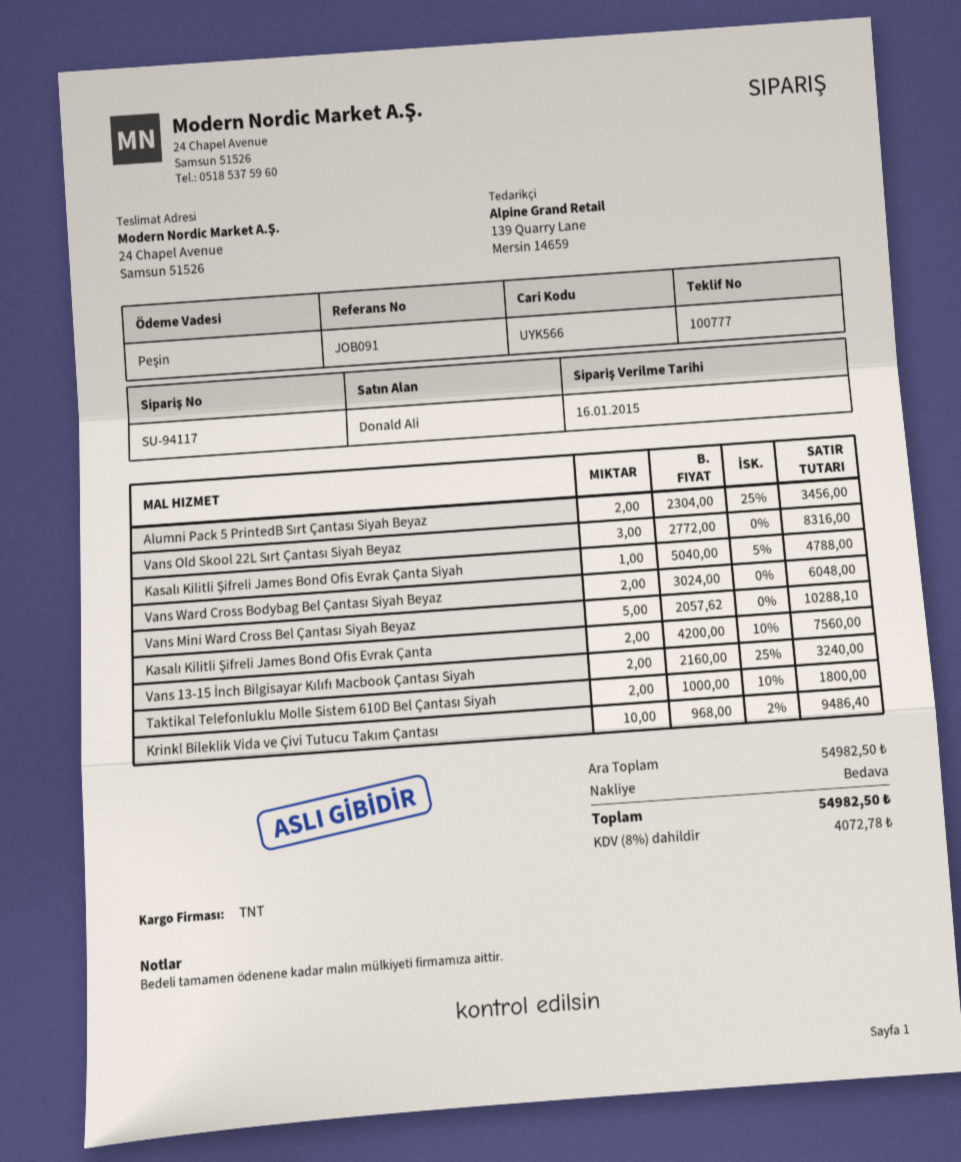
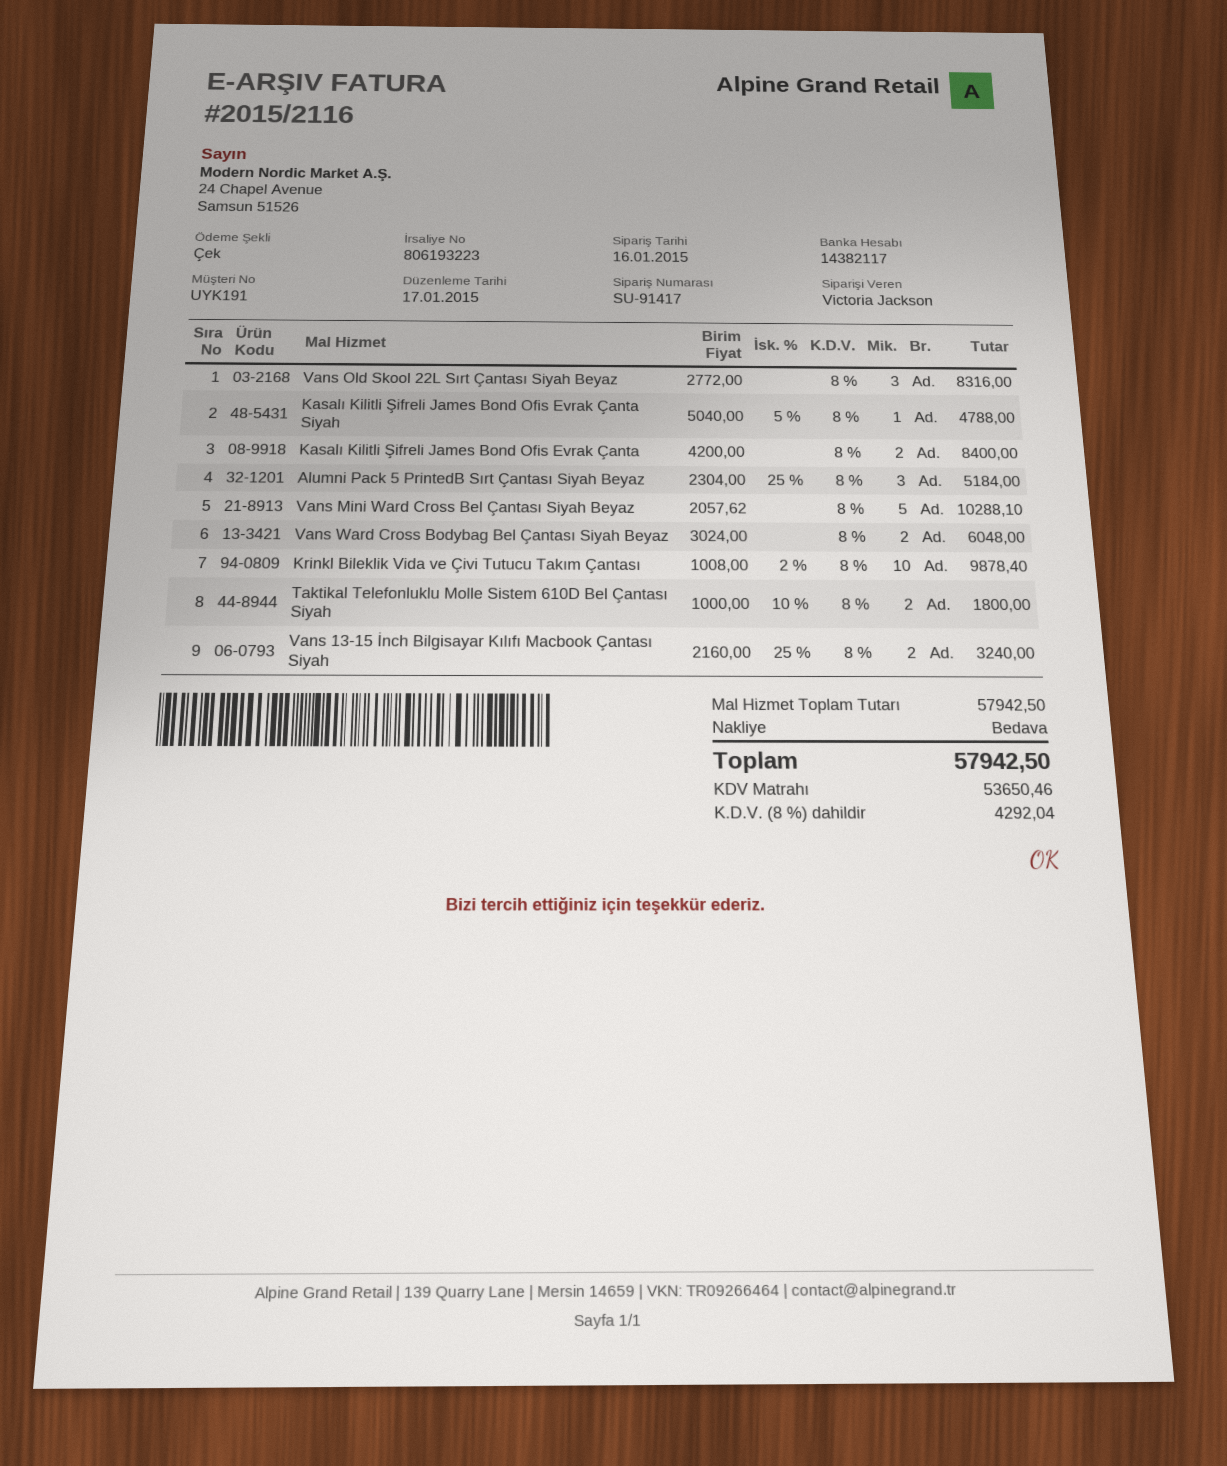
order number: SU-94117 -> SU-91417
customer number: UYK566 -> UYK191
ordered by: Donald Ali -> Victoria Jackson
Alumni Pack 5 PrintedB Sırt Çantası Siyah Beyaz: 2 x 2304.00 - 25% = 3456.00 -> 3 x 2304.00 - 25% = 5184.00
Kasalı Kilitli Şifreli James Bond Ofis Evrak Çanta: 2 x 4200.00 - 10% = 7560.00 -> 2 x 4200.00 = 8400.00
Krinkl Bileklik Vida ve Çivi Tutucu Takım Çantası: 10 x 968.00 - 2% = 9486.40 -> 10 x 1008.00 - 2% = 9878.40
subtotal: 54982.50 -> 57942.50
tax: 8% = 4072.78 -> 8% = 4292.04
total: 54982.50 -> 57942.50

